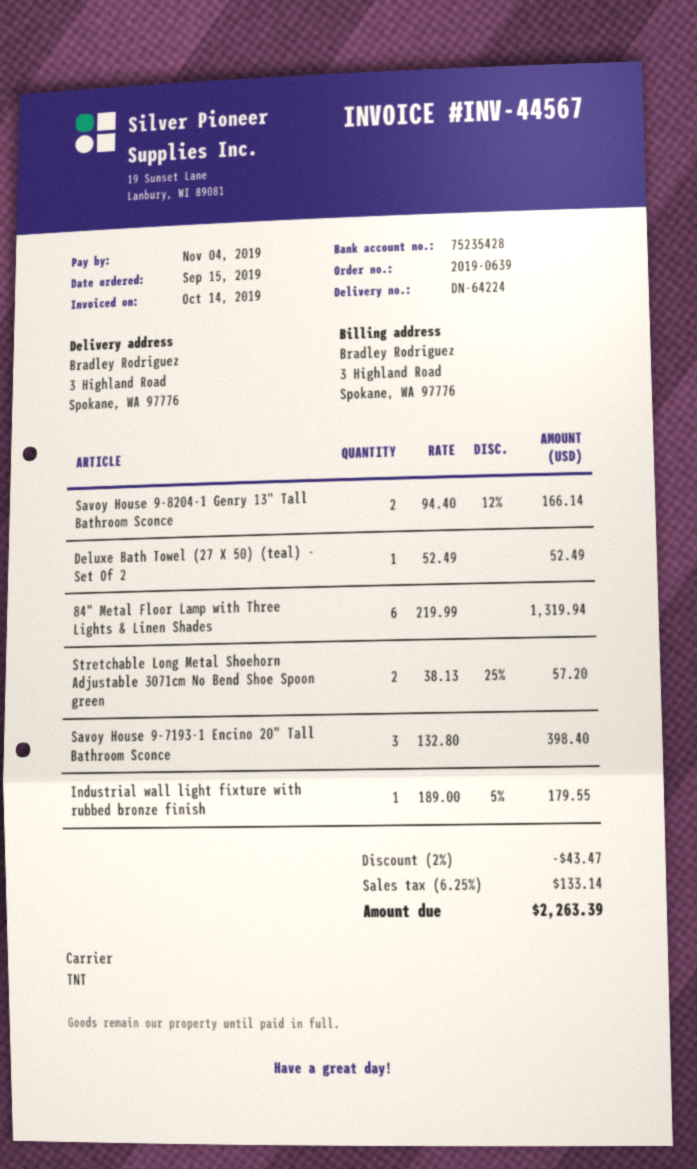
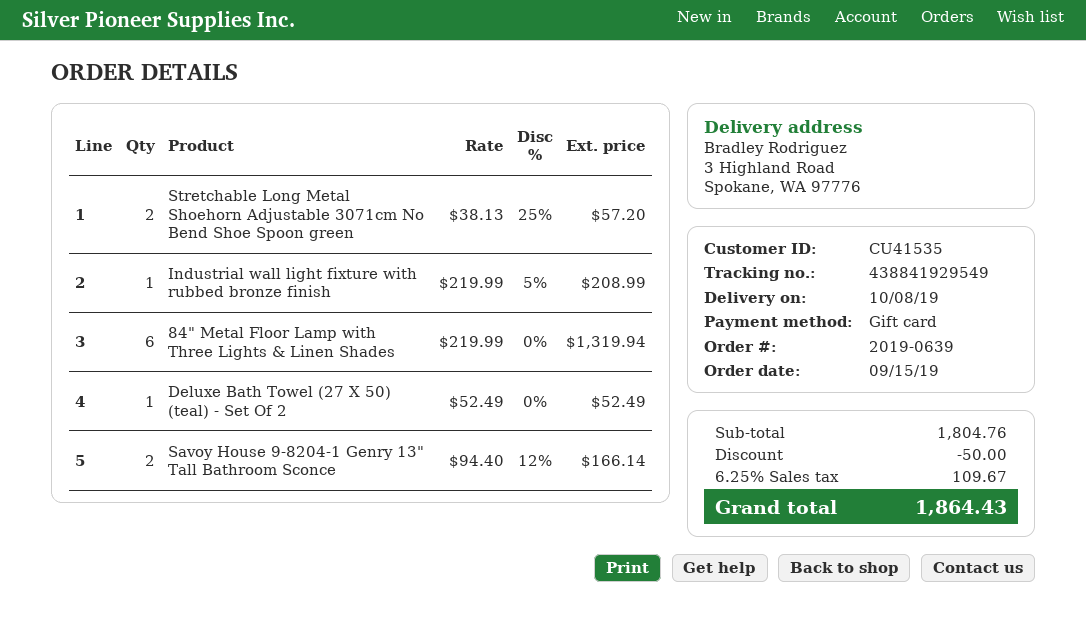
Savoy House 9-7193-1 Encino 20" Tall Bathroom Sconce: 3 x 132.80 = 398.40 -> none
Industrial wall light fixture with rubbed bronze finish: 1 x 189.00 - 5% = 179.55 -> 1 x 219.99 - 5% = 208.99
discount: 43.47 -> 50.00
tax: 6.25% = 133.14 -> 6.25% = 109.67
total: 2263.39 -> 1864.43

